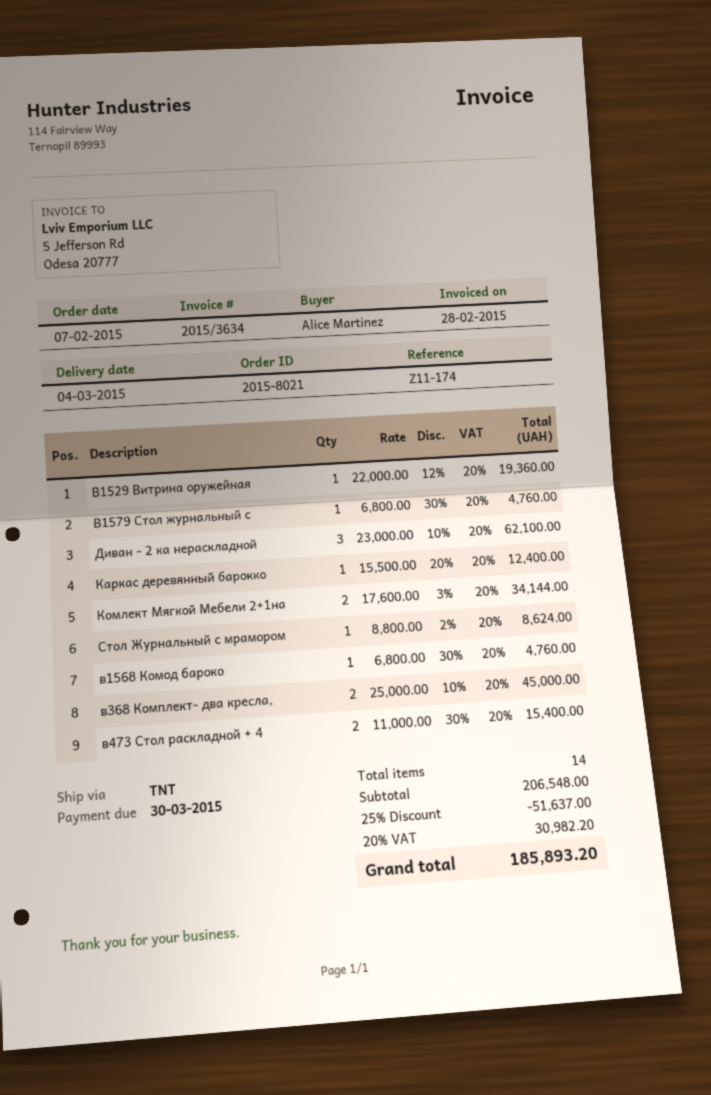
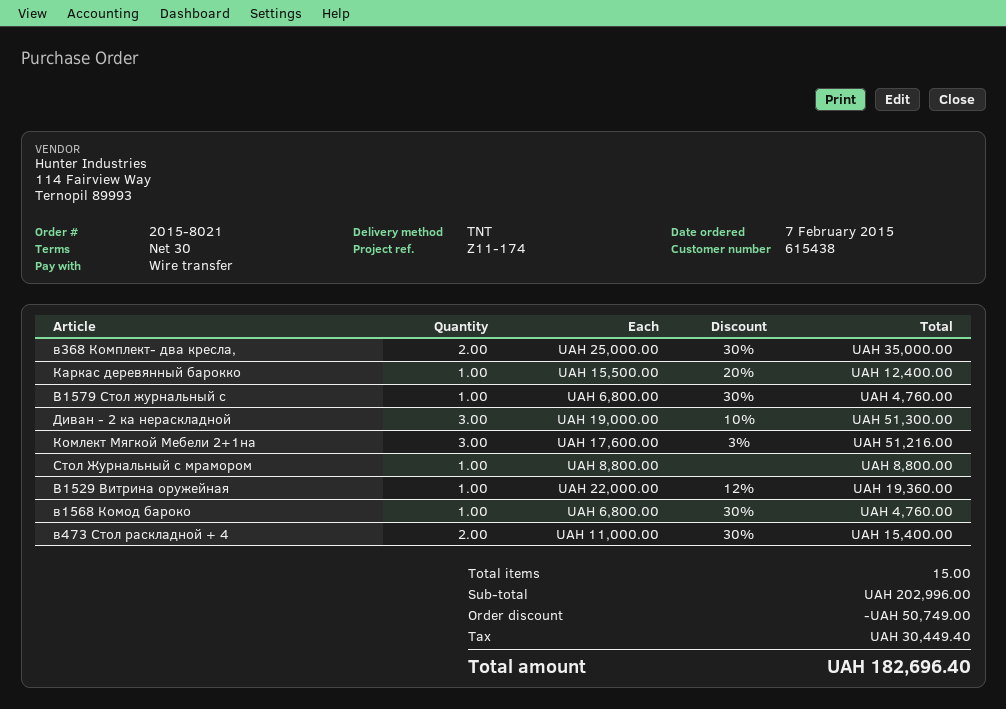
Диван - 2 ка нераскладной: 3 x 23000.00 - 10% = 62100.00 -> 3 x 19000.00 - 10% = 51300.00
Комлект Мягкой Мебели 2+1на: 2 x 17600.00 - 3% = 34144.00 -> 3 x 17600.00 - 3% = 51216.00
Стол Журнальный с мрамором: 1 x 8800.00 - 2% = 8624.00 -> 1 x 8800.00 = 8800.00
в368 Комплект- два кресла,: 2 x 25000.00 - 10% = 45000.00 -> 2 x 25000.00 - 30% = 35000.00
total quantity: 14 -> 15
subtotal: 206548.00 -> 202996.00
discount: 51637.00 -> 50749.00
tax: 30982.20 -> 30449.40
total: 185893.20 -> 182696.40

